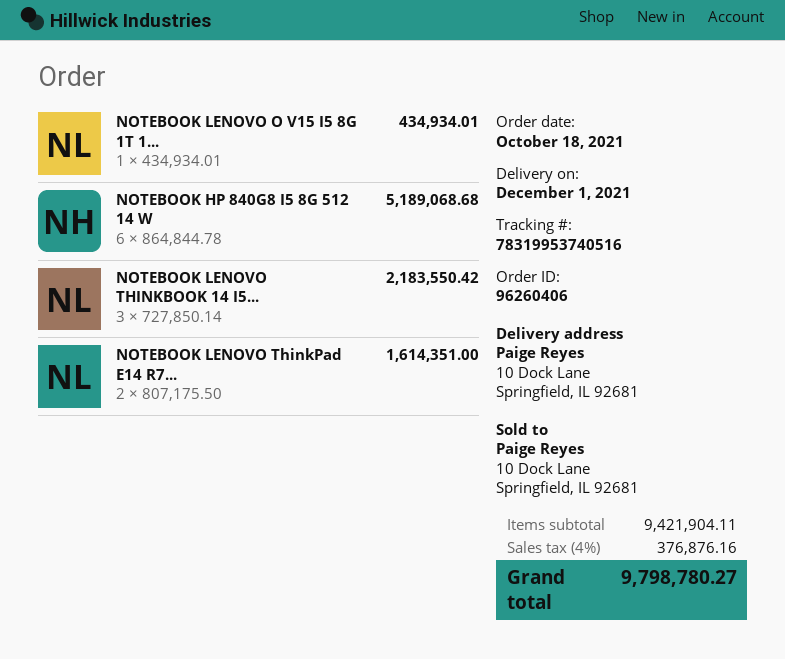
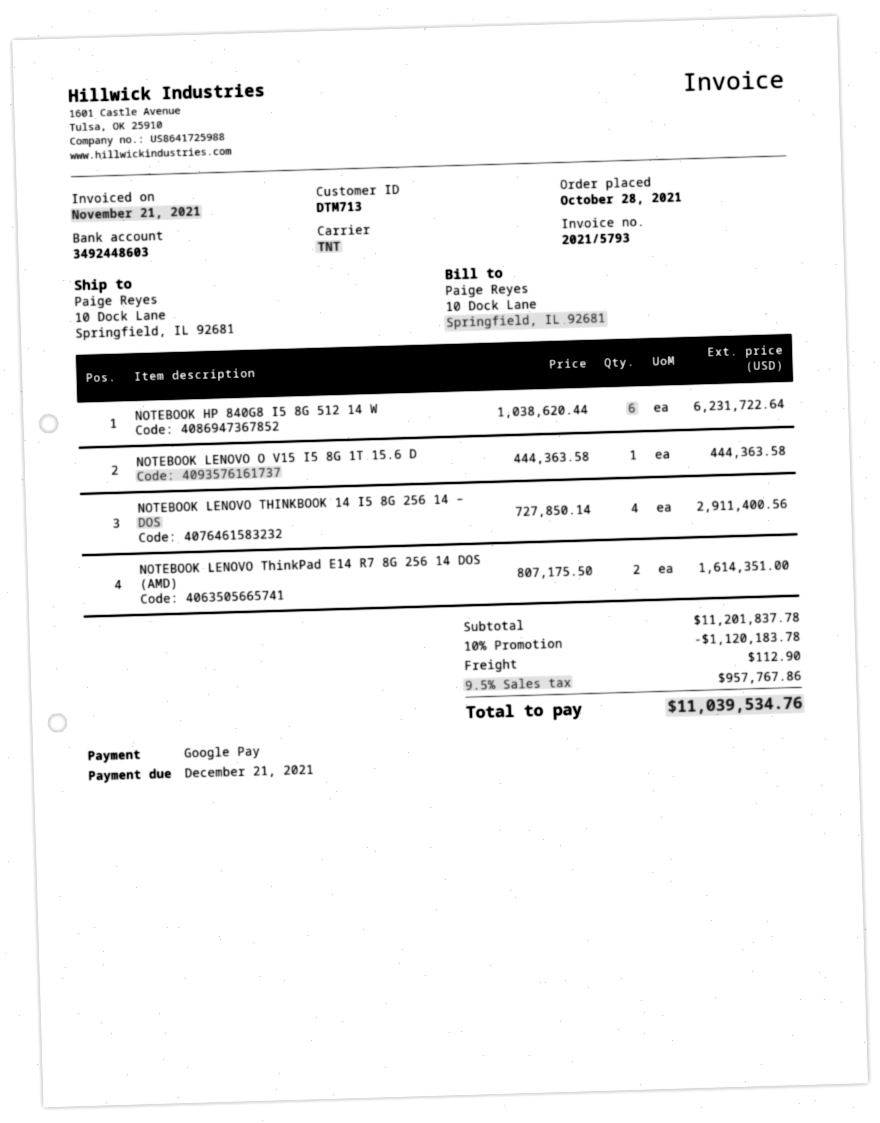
order date: 2021-10-18 -> 2021-10-28
NOTEBOOK LENOVO O V15 I5 8G 1T 1...: 1 x 434934.01 = 434934.01 -> 1 x 444363.58 = 444363.58
NOTEBOOK HP 840G8 I5 8G 512 14 W: 6 x 864844.78 = 5189068.68 -> 6 x 1038620.44 = 6231722.64
NOTEBOOK LENOVO THINKBOOK 14 I5...: 3 x 727850.14 = 2183550.42 -> 4 x 727850.14 = 2911400.56
subtotal: 9421904.11 -> 11201837.78
discount: none -> 10% = 1120183.78
shipping: none -> 112.90
tax: 4% = 376876.16 -> 9.5% = 957767.86
total: 9798780.27 -> 11039534.76

